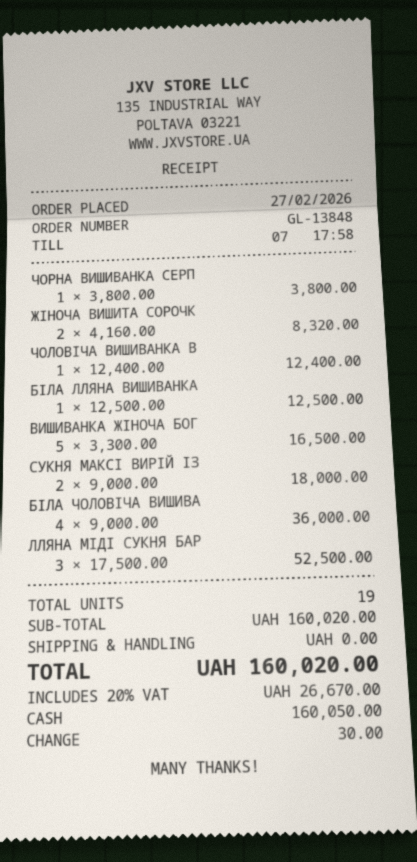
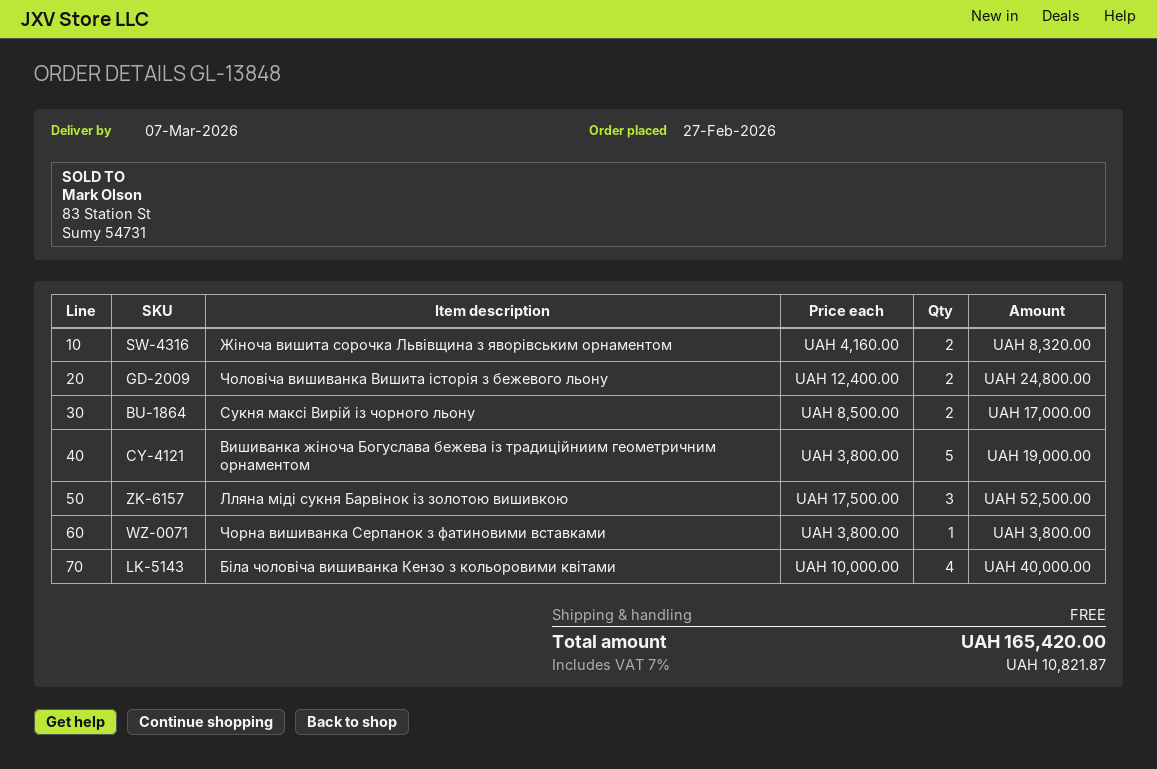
ЧОЛОВІЧА ВИШИВАНКА В: 1 x 12400.00 = 12400.00 -> 2 x 12400.00 = 24800.00
БІЛА ЛЛЯНА ВИШИВАНКА: 1 x 12500.00 = 12500.00 -> none
ВИШИВАНКА ЖІНОЧА БОГ: 5 x 3300.00 = 16500.00 -> 5 x 3800.00 = 19000.00
СУКНЯ МАКСІ ВИРІЙ ІЗ: 2 x 9000.00 = 18000.00 -> 2 x 8500.00 = 17000.00
БІЛА ЧОЛОВІЧА ВИШИВА: 4 x 9000.00 = 36000.00 -> 4 x 10000.00 = 40000.00
tax: 20% = 26670.00 -> 7% = 10821.87
total: 160020.00 -> 165420.00

